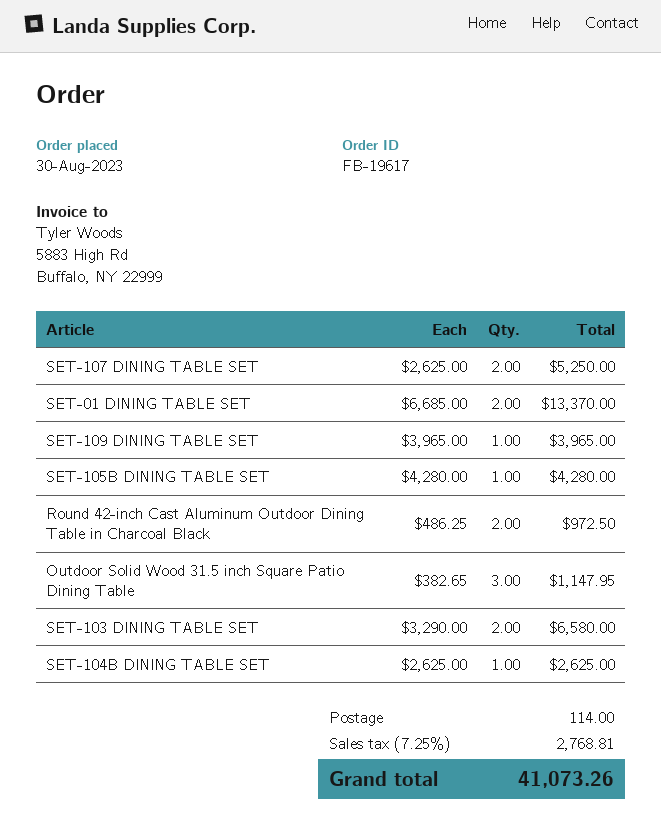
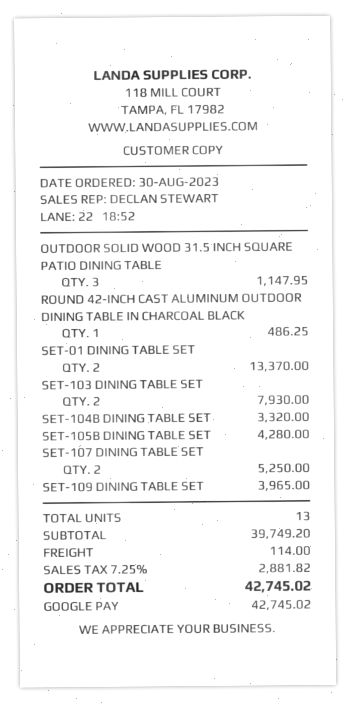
Round 42-inch Cast Aluminum Outdoor Dining Table in Charcoal Black: 2 for 972.50 -> 1 for 486.25
SET-103 DINING TABLE SET: 2 for 6580.00 -> 2 for 7930.00
SET-104B DINING TABLE SET: 1 for 2625.00 -> 1 for 3320.00
tax: 7.25% = 2768.81 -> 7.25% = 2881.82
total: 41073.26 -> 42745.02

